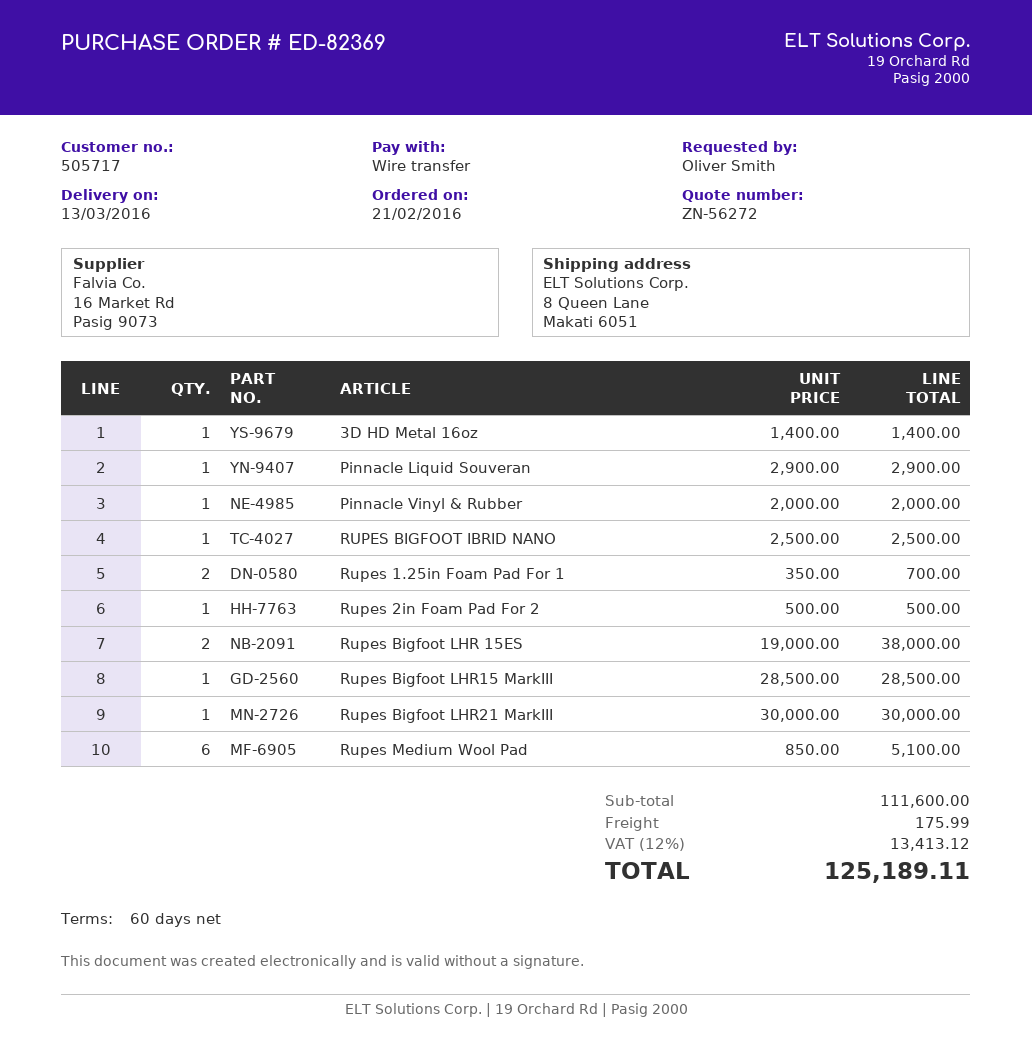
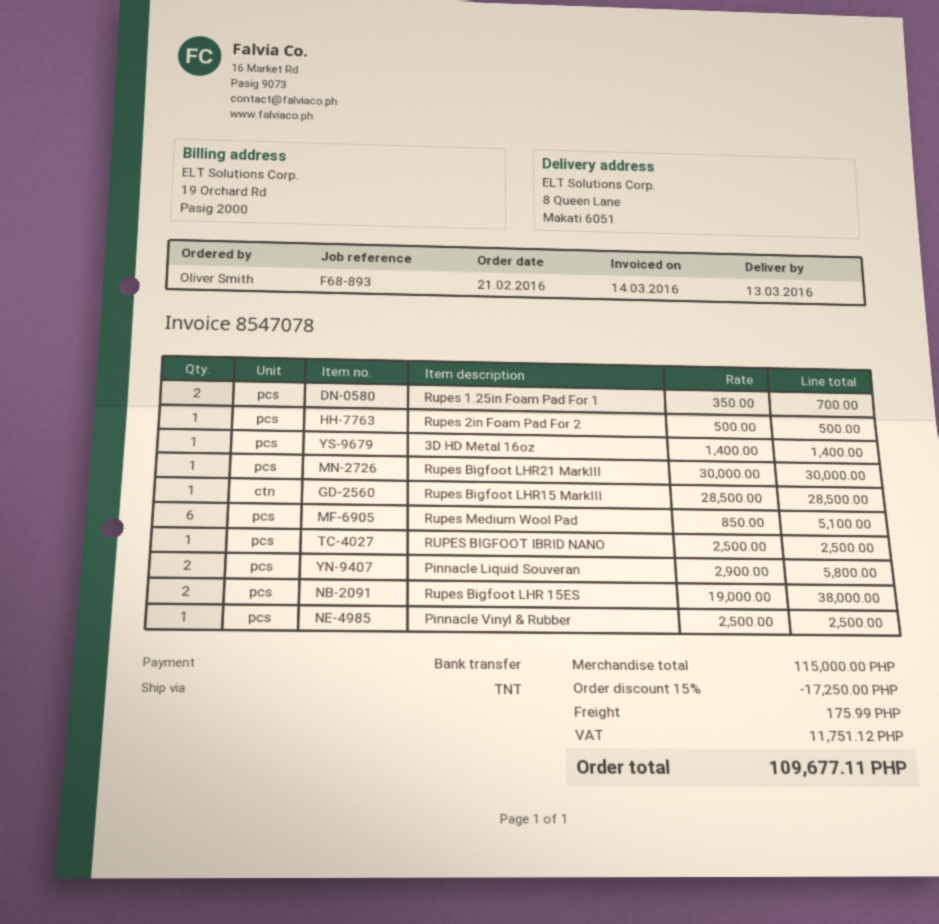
Pinnacle Liquid Souveran: 1 x 2900.00 = 2900.00 -> 2 x 2900.00 = 5800.00
Pinnacle Vinyl & Rubber: 1 x 2000.00 = 2000.00 -> 1 x 2500.00 = 2500.00
subtotal: 111600.00 -> 115000.00
discount: none -> 15% = 17250.00
tax: 13413.12 -> 11751.12
total: 125189.11 -> 109677.11

